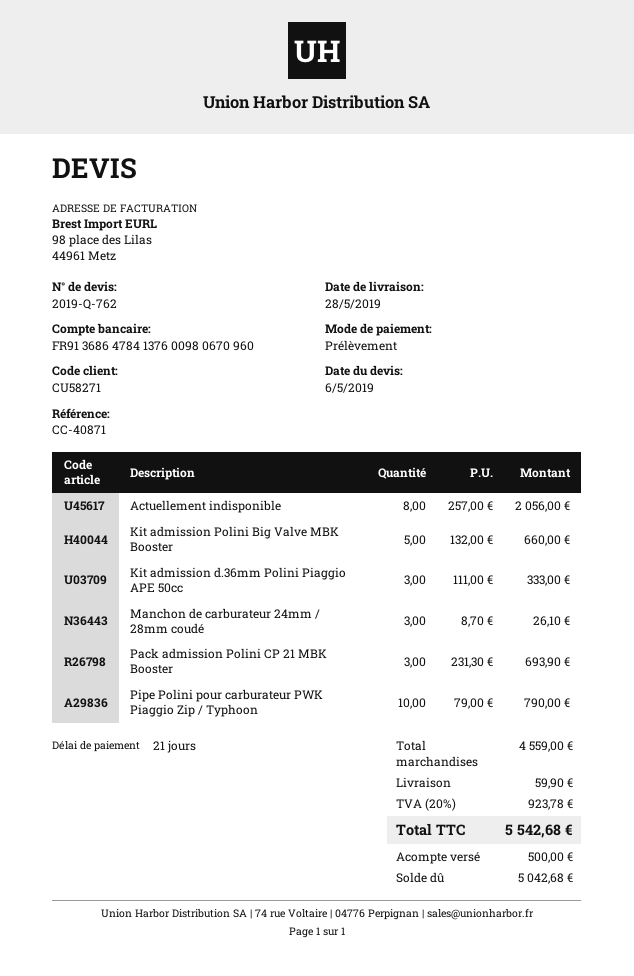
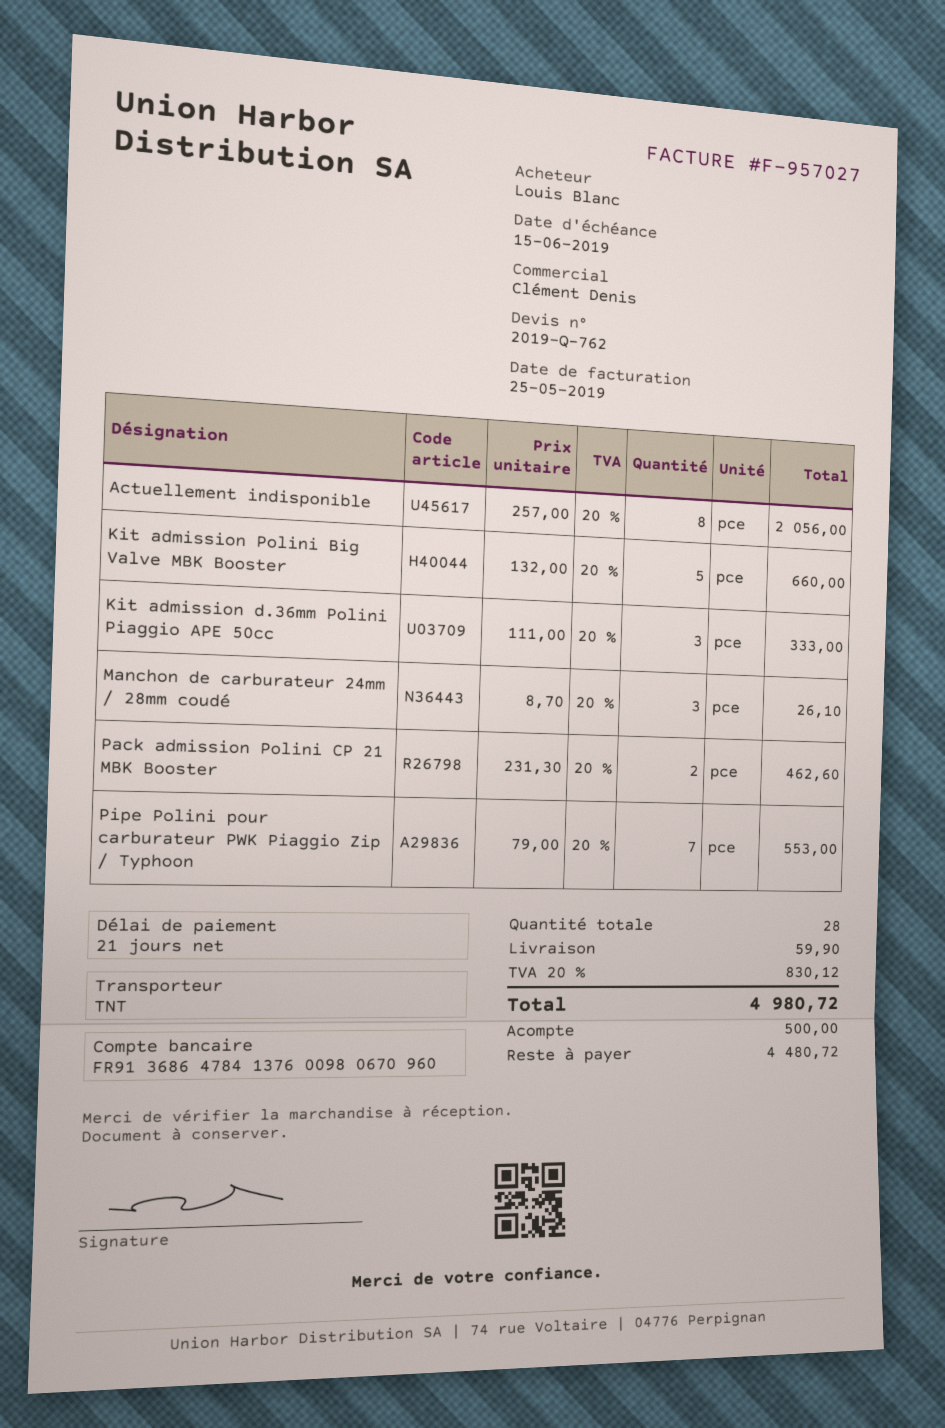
Pack admission Polini CP 21 MBK Booster: 3 x 231.30 = 693.90 -> 2 x 231.30 = 462.60
Pipe Polini pour carburateur PWK Piaggio Zip / Typhoon: 10 x 79.00 = 790.00 -> 7 x 79.00 = 553.00
tax: 20% = 923.78 -> 20% = 830.12
total: 5542.68 -> 4980.72
balance: 5042.68 -> 4480.72

